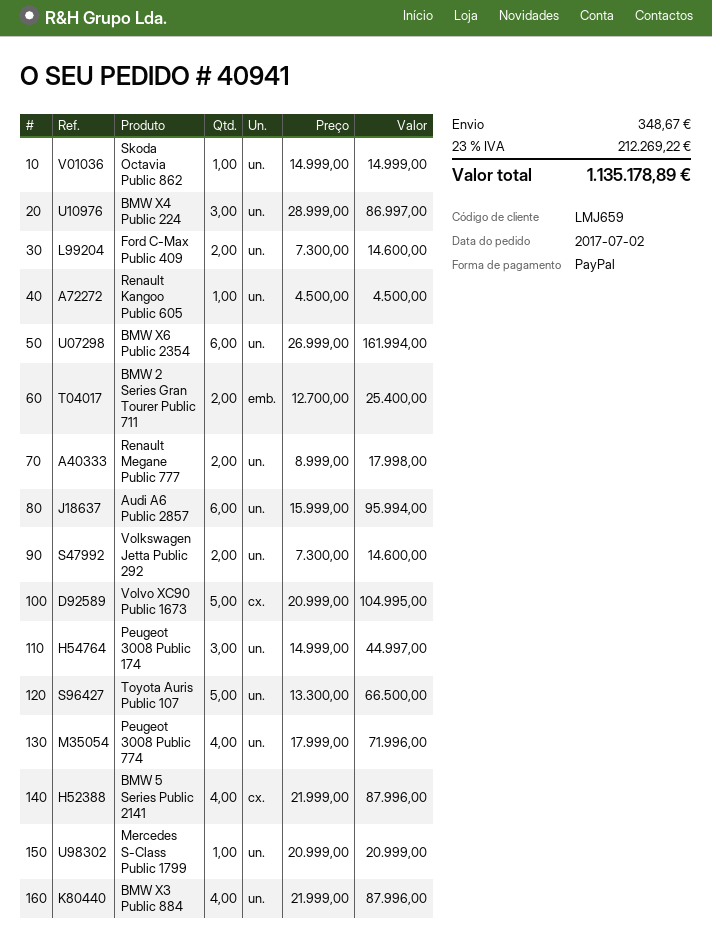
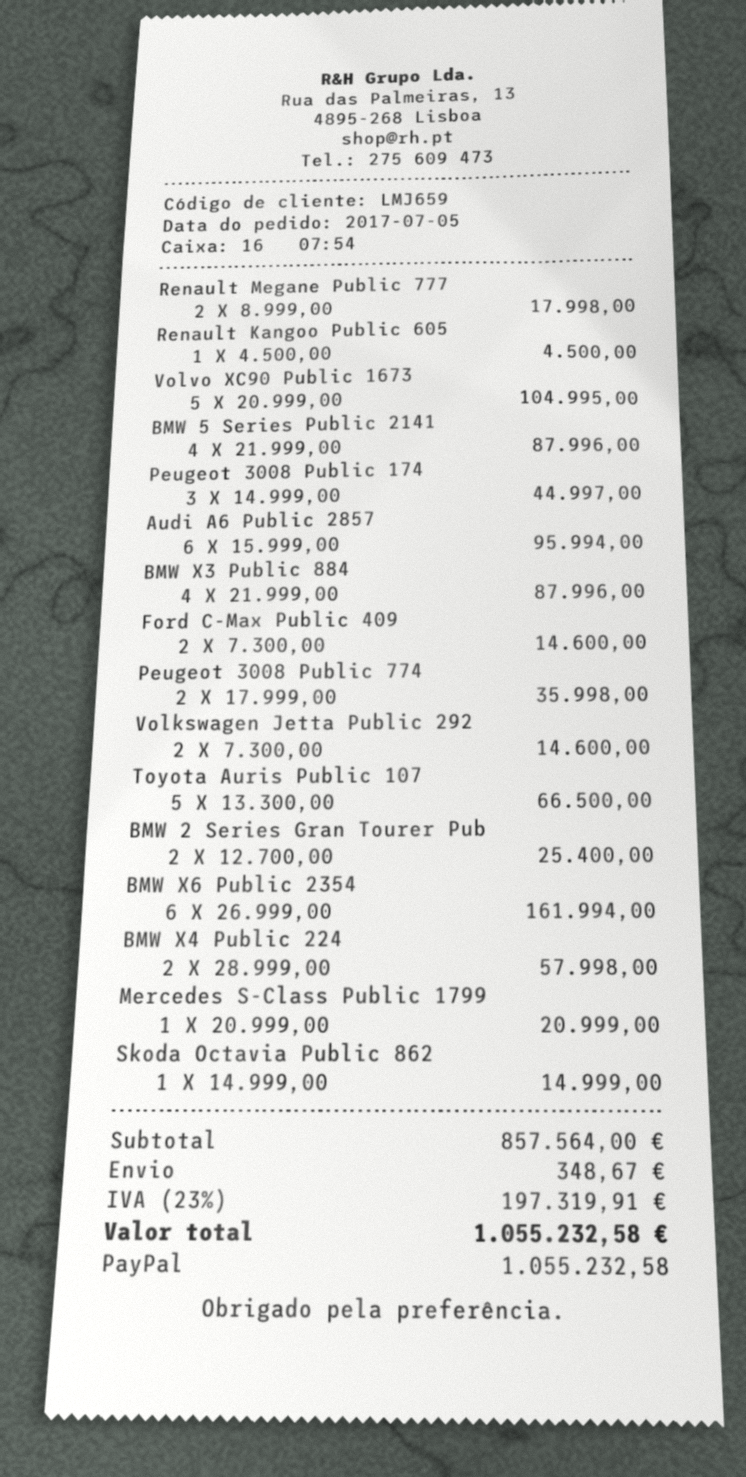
order date: 2017-07-02 -> 2017-07-05
BMW X4 Public 224: 3 x 28999.00 = 86997.00 -> 2 x 28999.00 = 57998.00
Peugeot 3008 Public 774: 4 x 17999.00 = 71996.00 -> 2 x 17999.00 = 35998.00
tax: 23% = 212269.22 -> 23% = 197319.91
total: 1135178.89 -> 1055232.58

